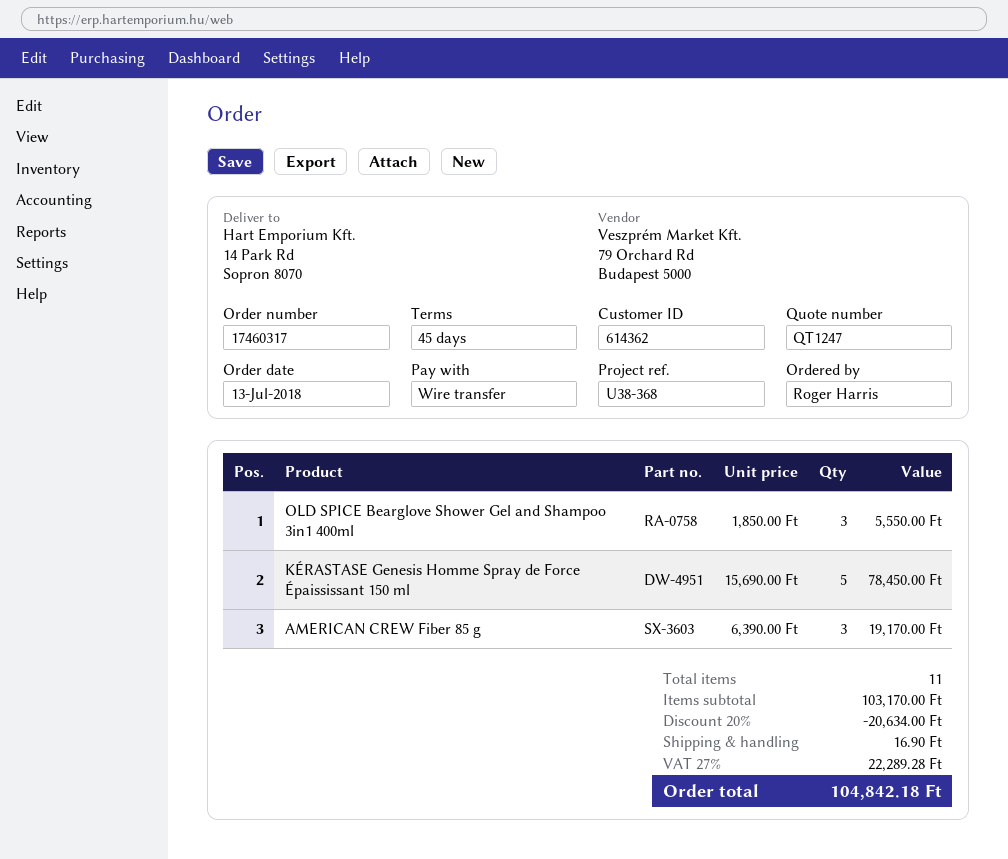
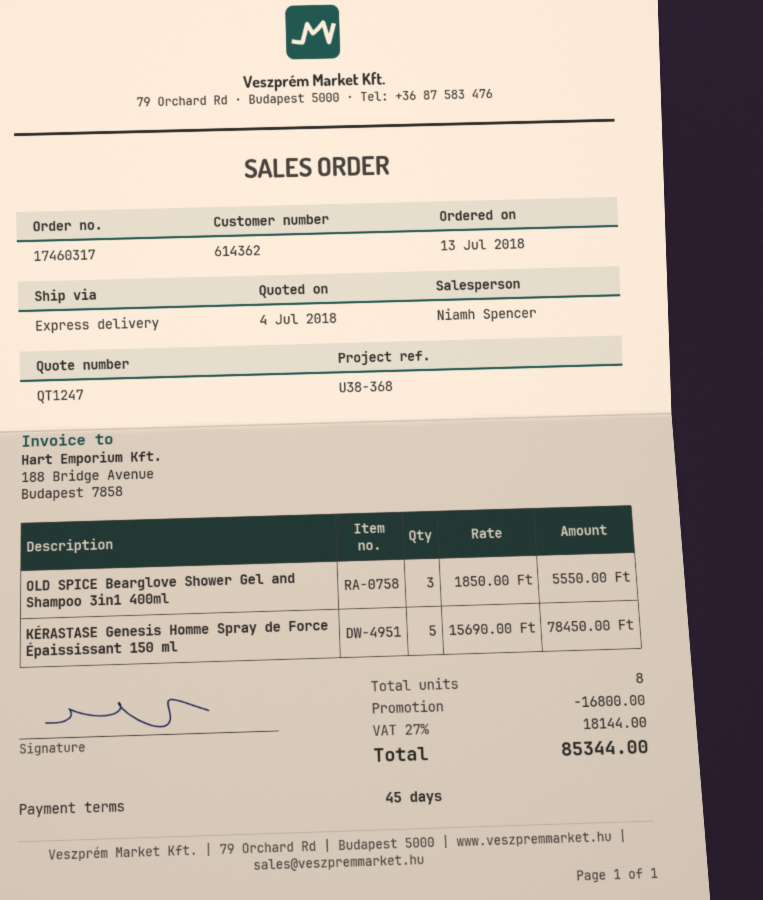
AMERICAN CREW Fiber 85 g: 3 x 6390.00 = 19170.00 -> none
total quantity: 11 -> 8
discount: 20634.00 -> 16800.00
shipping: 16.90 -> none
tax: 27% = 22289.28 -> 27% = 18144.00
total: 104842.18 -> 85344.00

